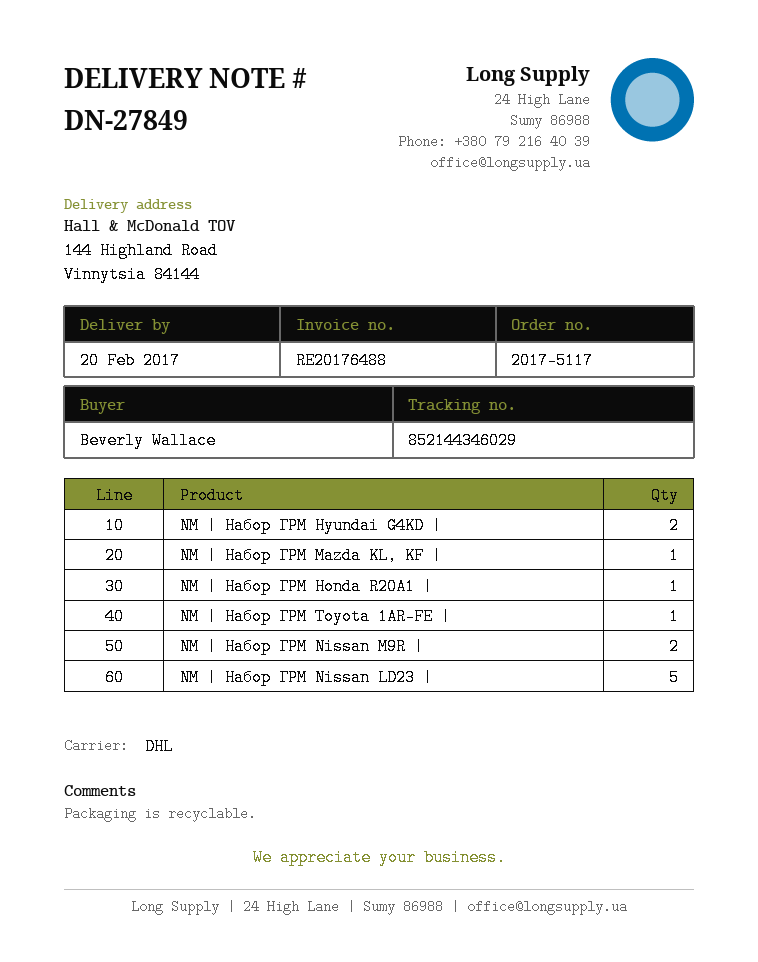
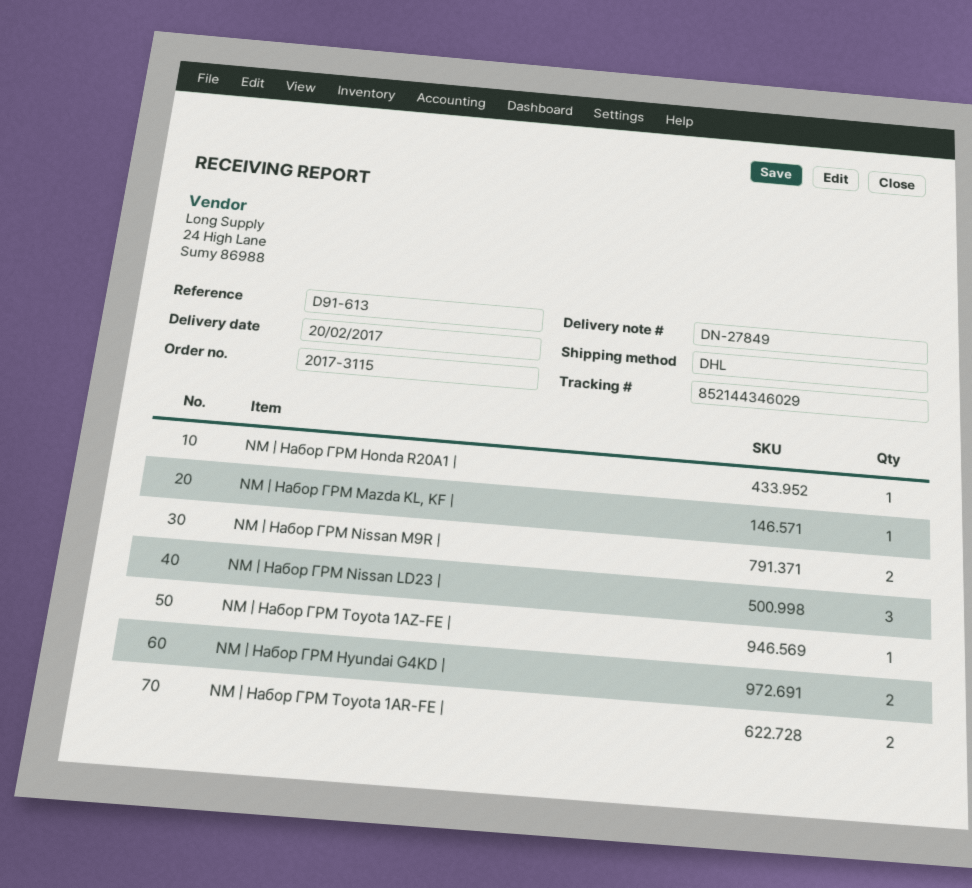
order number: 2017-5117 -> 2017-3115
NM | Набор ГРМ Toyota 1AR-FE |: 1 -> 2
NM | Набор ГРМ Nissan LD23 |: 5 -> 3
NM | Набор ГРМ Toyota 1AZ-FE |: none -> 1

